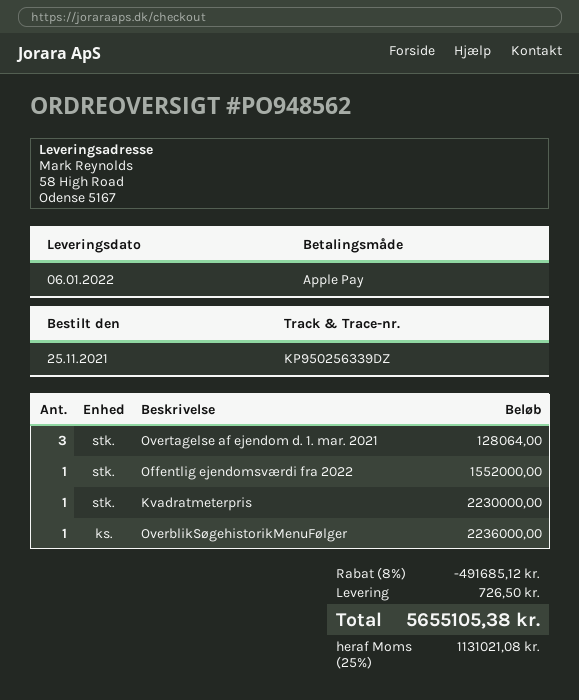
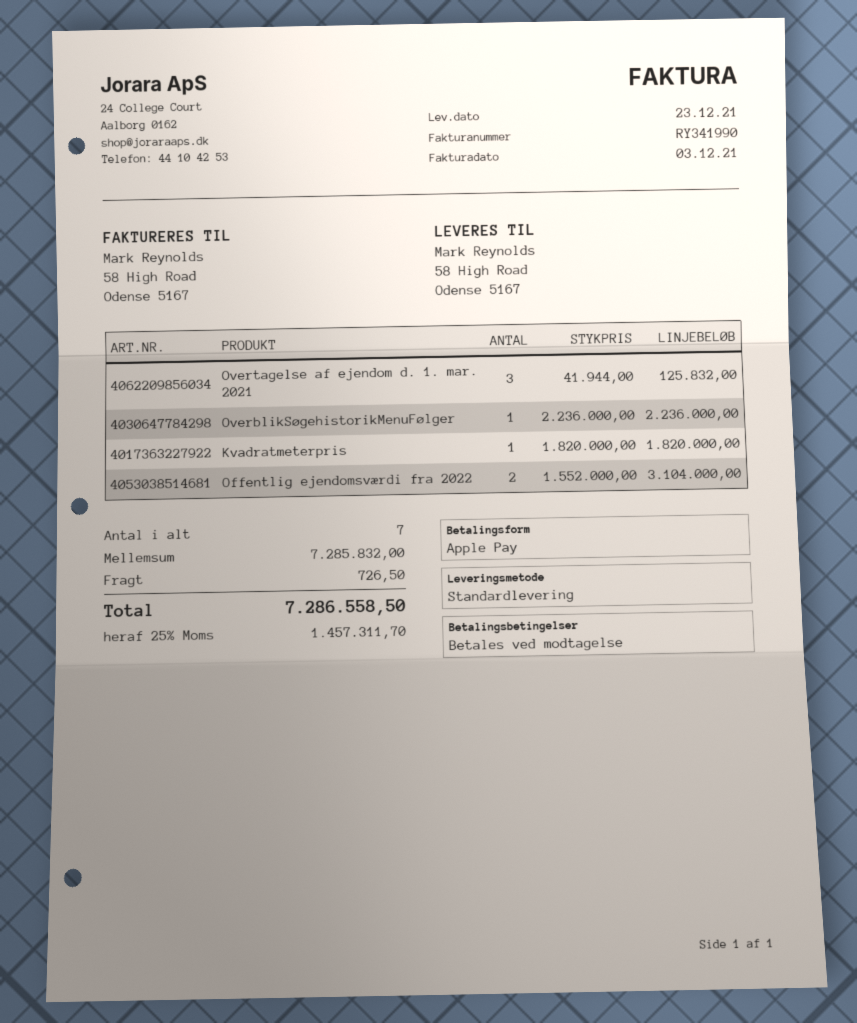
delivery date: 2022-01-06 -> 2021-12-23
Overtagelse af ejendom d. 1. mar. 2021: 3 for 128064.00 -> 3 for 125832.00
Offentlig ejendomsværdi fra 2022: 1 for 1552000.00 -> 2 for 3104000.00
Kvadratmeterpris: 1 for 2230000.00 -> 1 for 1820000.00
discount: 8% = 491685.12 -> none
tax: 25% = 1131021.08 -> 25% = 1457311.70
total: 5655105.38 -> 7286558.50

